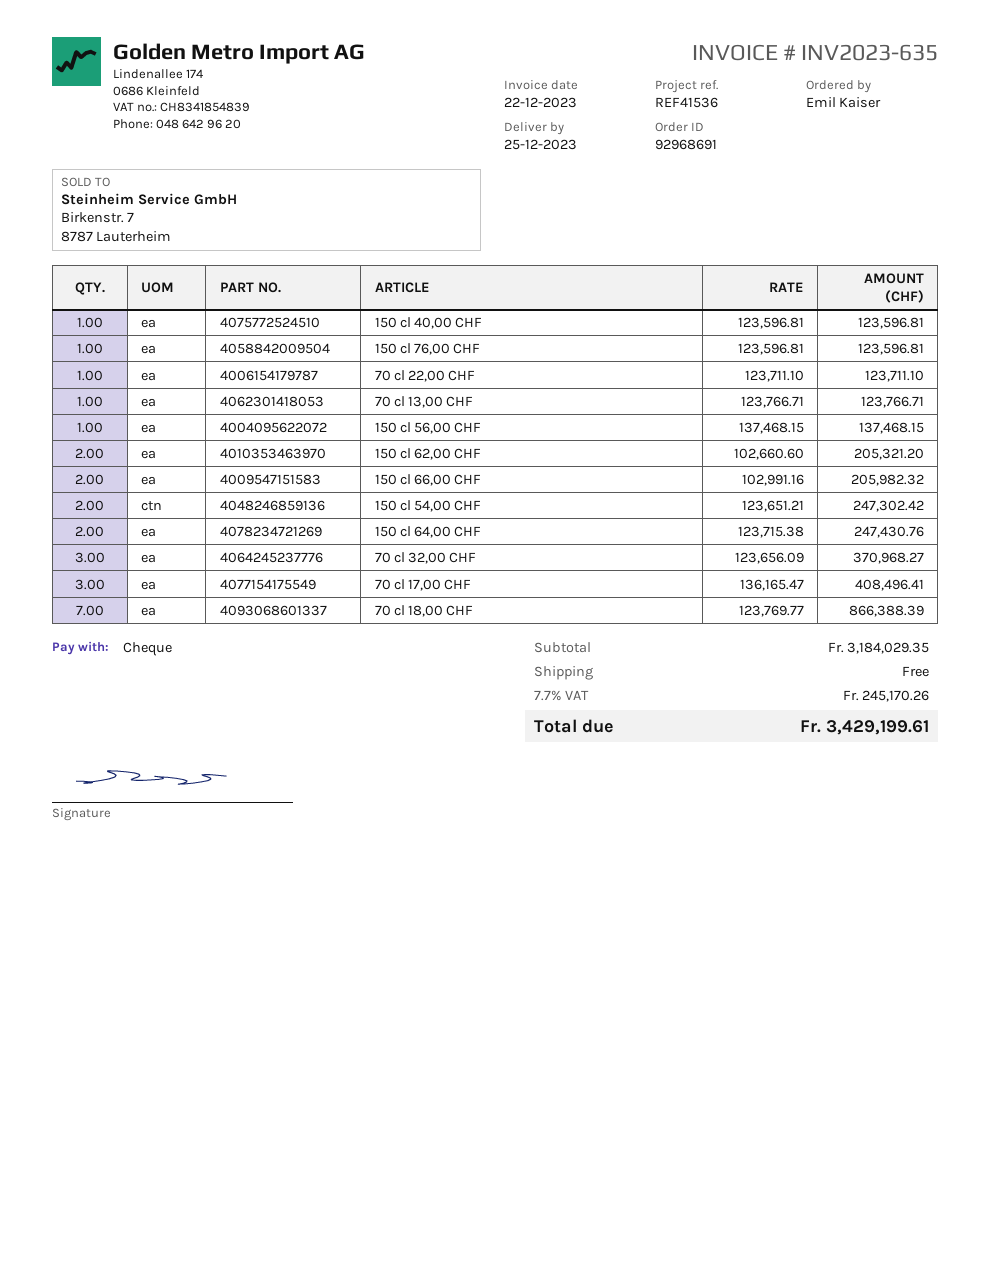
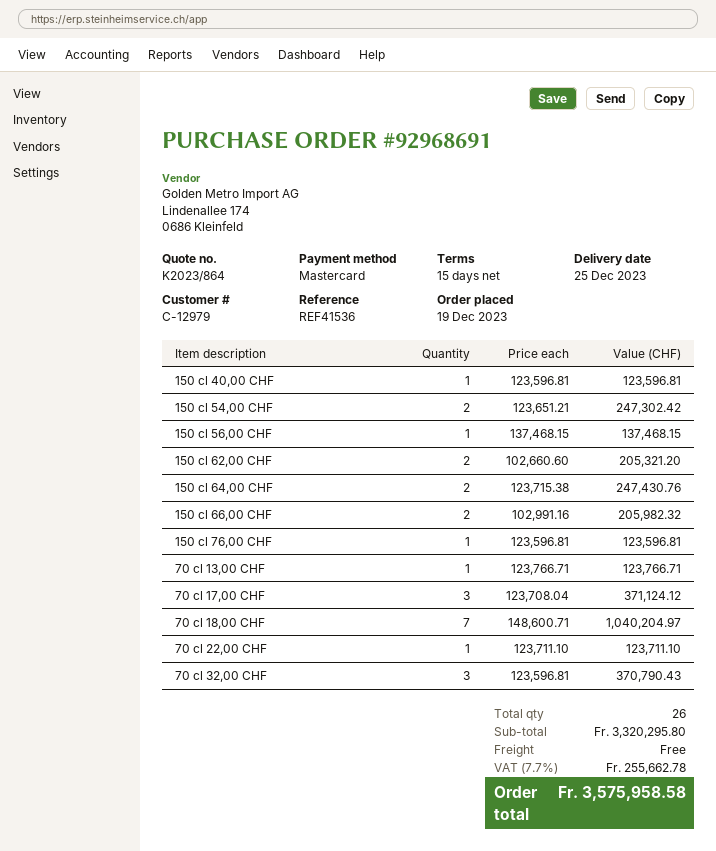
payment method: cheque -> Mastercard
70 cl 32,00 CHF: 3 x 123656.09 = 370968.27 -> 3 x 123596.81 = 370790.43
70 cl 17,00 CHF: 3 x 136165.47 = 408496.41 -> 3 x 123708.04 = 371124.12
70 cl 18,00 CHF: 7 x 123769.77 = 866388.39 -> 7 x 148600.71 = 1040204.97
subtotal: 3184029.35 -> 3320295.80
tax: 7.7% = 245170.26 -> 7.7% = 255662.78
total: 3429199.61 -> 3575958.58

